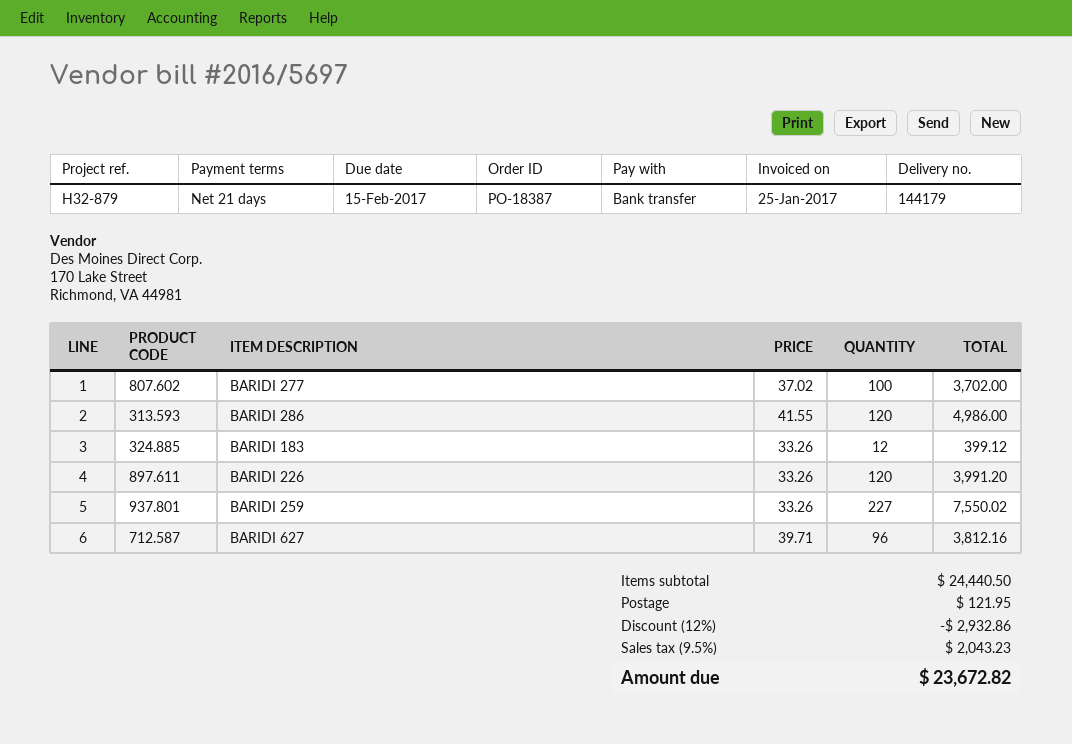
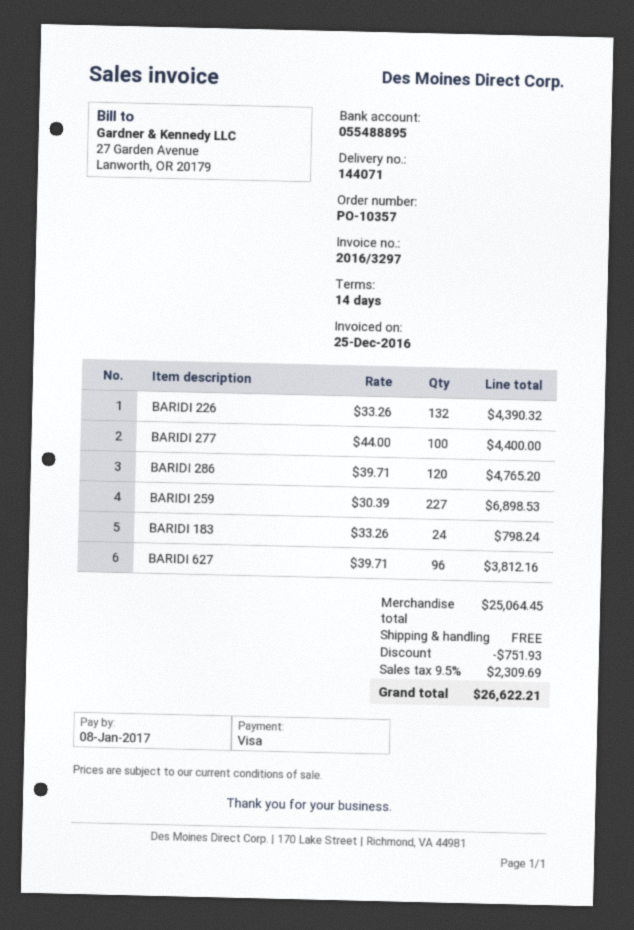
order number: PO-18387 -> PO-10357
delivery note number: 144179 -> 144071
invoice number: 2016/5697 -> 2016/3297
invoice date: 2017-01-25 -> 2016-12-25
payment terms: 21 days -> 14 days
due date: 2017-02-15 -> 2017-01-08
payment method: bank transfer -> Visa
BARIDI 277: 100 x 37.02 = 3702.00 -> 100 x 44.00 = 4400.00
BARIDI 286: 120 x 41.55 = 4986.00 -> 120 x 39.71 = 4765.20
BARIDI 183: 12 x 33.26 = 399.12 -> 24 x 33.26 = 798.24
BARIDI 226: 120 x 33.26 = 3991.20 -> 132 x 33.26 = 4390.32
BARIDI 259: 227 x 33.26 = 7550.02 -> 227 x 30.39 = 6898.53
subtotal: 24440.50 -> 25064.45
discount: 2932.86 -> 751.93
shipping: 121.95 -> 0.00
tax: 9.5% = 2043.23 -> 9.5% = 2309.69
total: 23672.82 -> 26622.21

